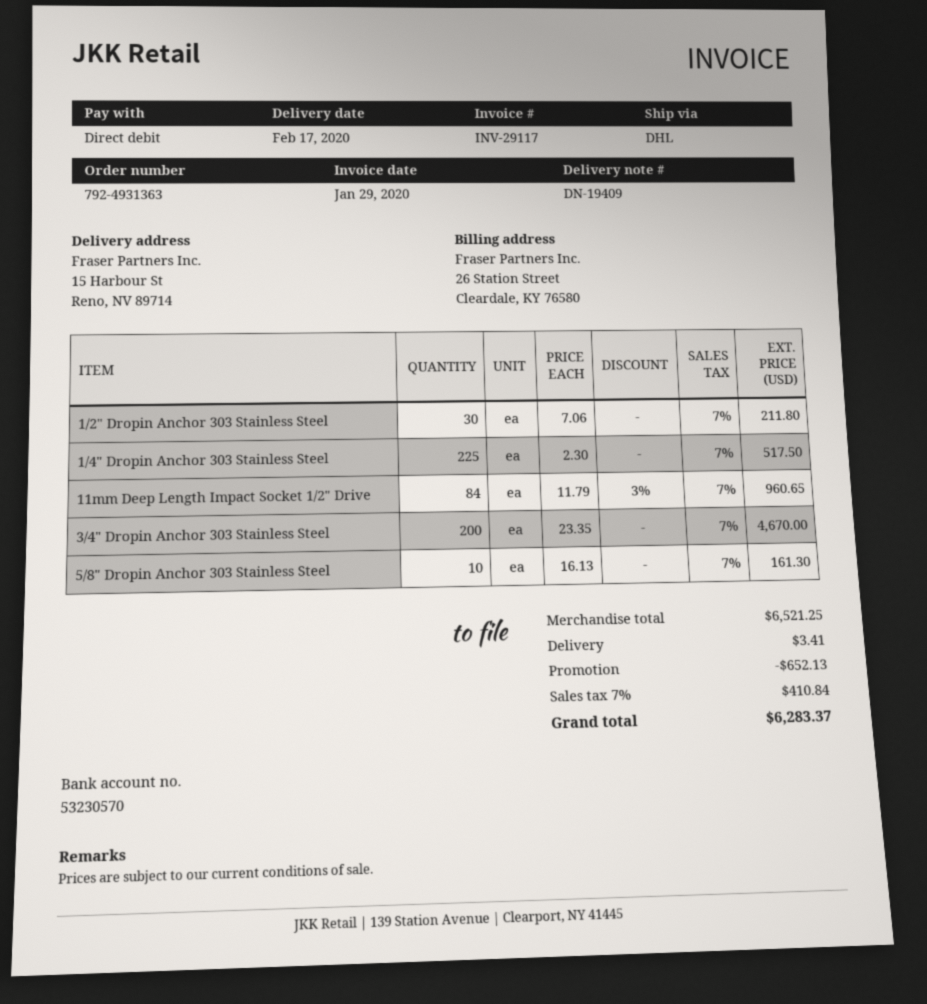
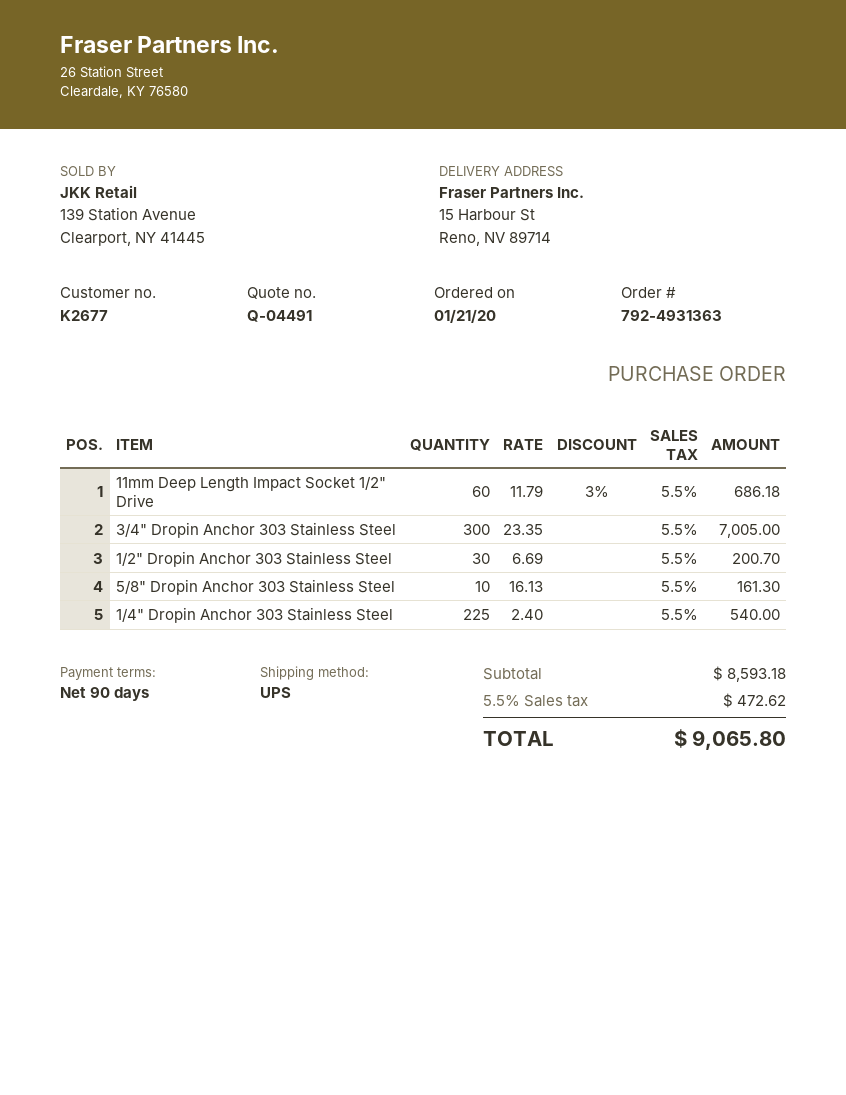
shipping method: DHL -> UPS
1/2" Dropin Anchor 303 Stainless Steel: 30 x 7.06 = 211.80 -> 30 x 6.69 = 200.70
1/4" Dropin Anchor 303 Stainless Steel: 225 x 2.30 = 517.50 -> 225 x 2.40 = 540.00
11mm Deep Length Impact Socket 1/2" Drive: 84 x 11.79 - 3% = 960.65 -> 60 x 11.79 - 3% = 686.18
3/4" Dropin Anchor 303 Stainless Steel: 200 x 23.35 = 4670.00 -> 300 x 23.35 = 7005.00
subtotal: 6521.25 -> 8593.18
discount: 652.13 -> none
shipping: 3.41 -> none
tax: 7% = 410.84 -> 5.5% = 472.62
total: 6283.37 -> 9065.80

